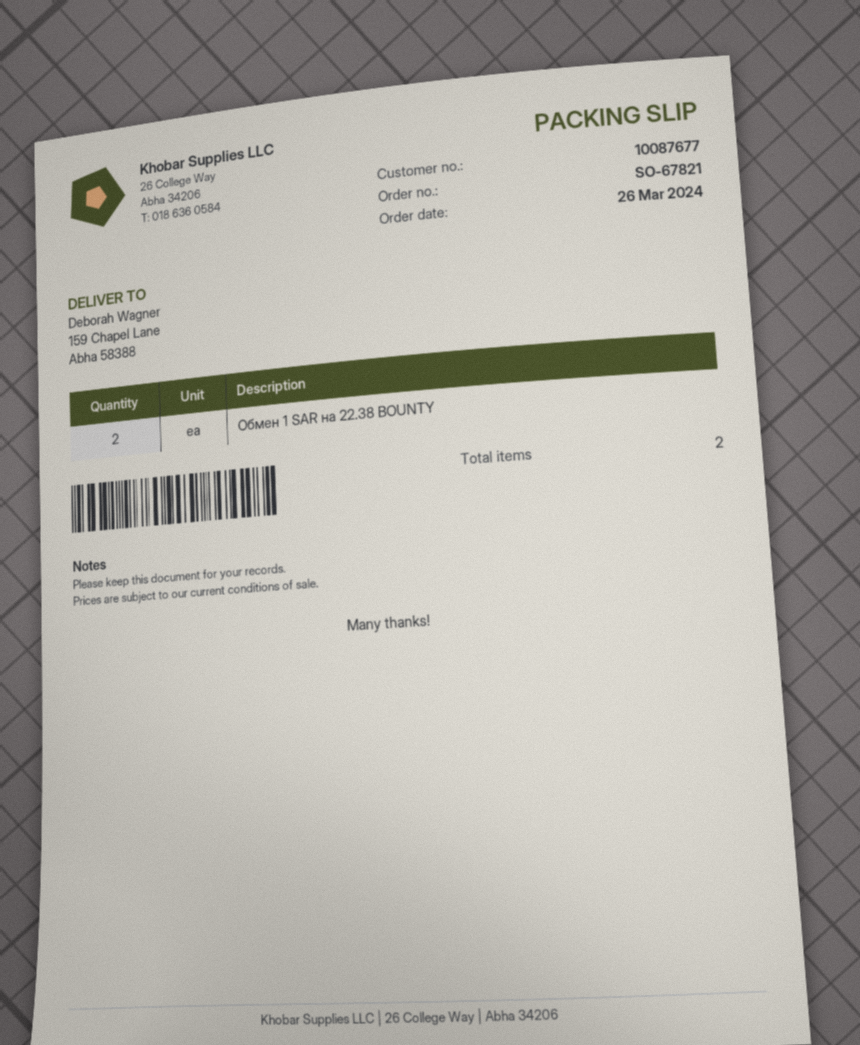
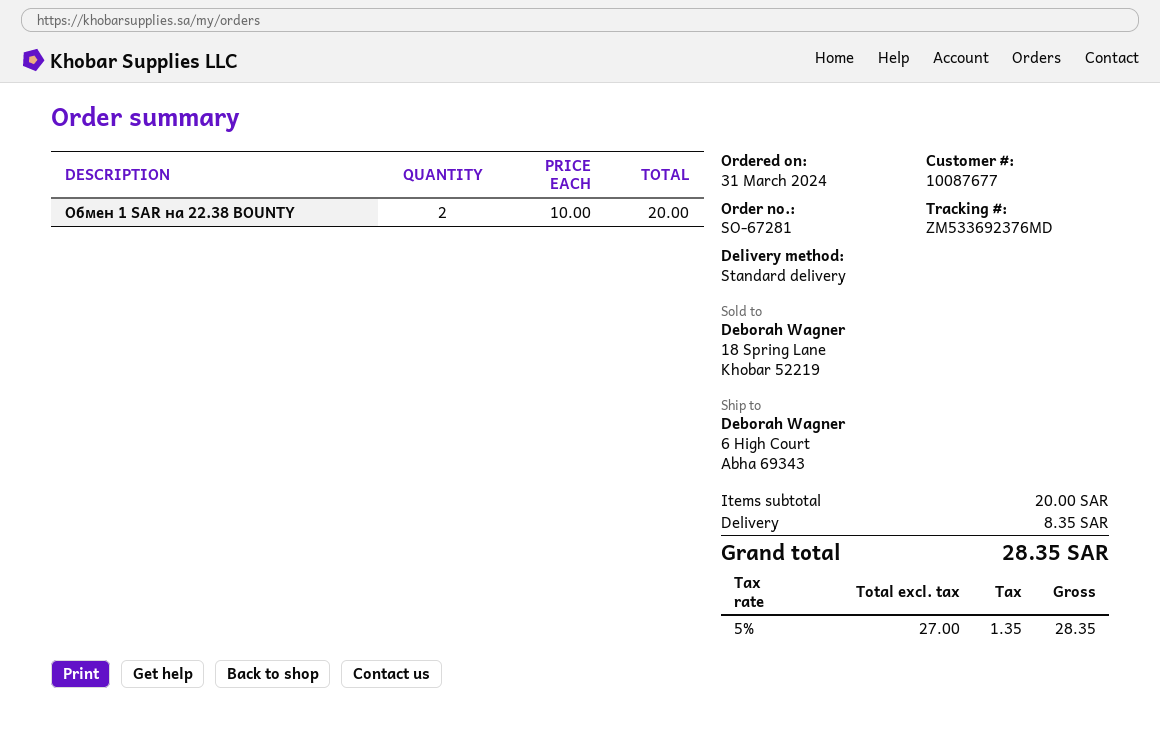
order number: SO-67821 -> SO-67281
order date: 2024-03-26 -> 2024-03-31
ship to: 159 Chapel Lane, Abha 58388 -> 6 High Court, Abha 69343

